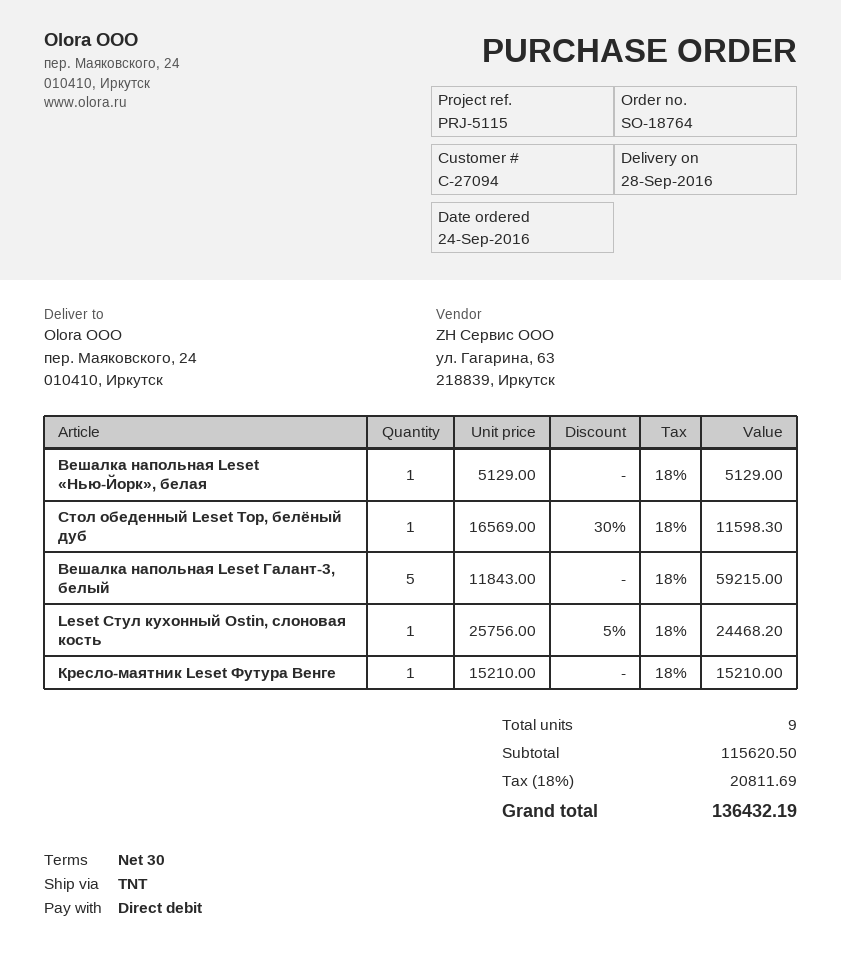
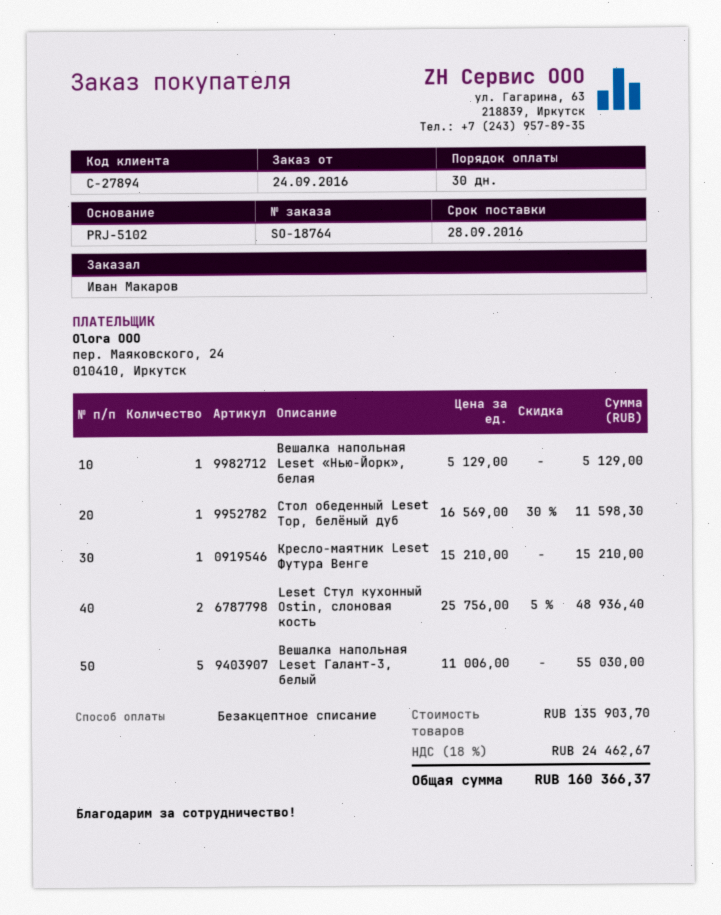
customer number: C-27094 -> C-27894
reference: PRJ-5115 -> PRJ-5102
Вешалка напольная Leset Галант-3, белый: 5 x 11843.00 = 59215.00 -> 5 x 11006.00 = 55030.00
Leset Стул кухонный Ostin, слоновая кость: 1 x 25756.00 - 5% = 24468.20 -> 2 x 25756.00 - 5% = 48936.40
subtotal: 115620.50 -> 135903.70
tax: 18% = 20811.69 -> 18% = 24462.67
total: 136432.19 -> 160366.37

